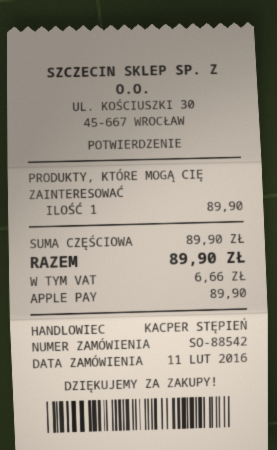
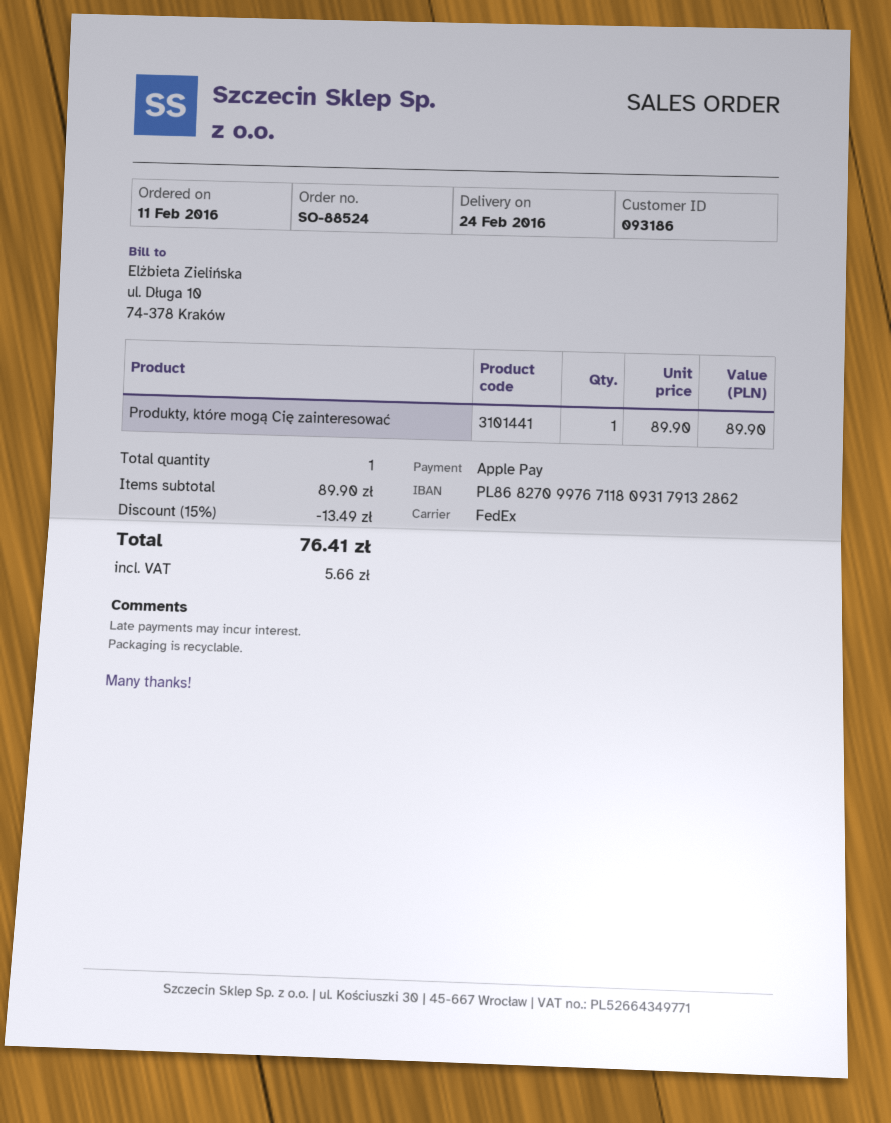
order number: SO-88542 -> SO-88524
discount: none -> 15% = 13.49
tax: 6.66 -> 5.66
total: 89.90 -> 76.41

